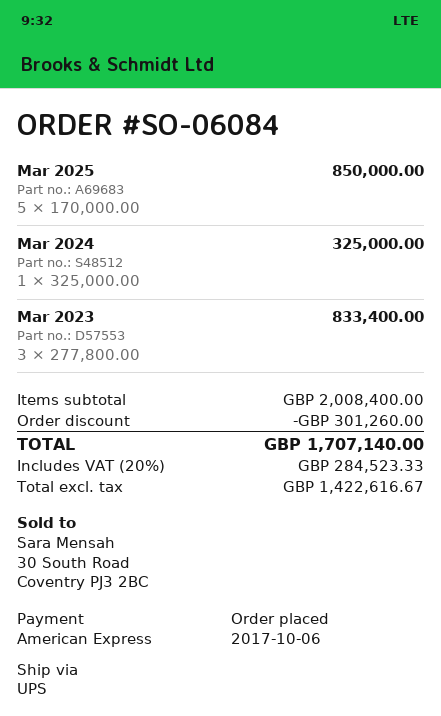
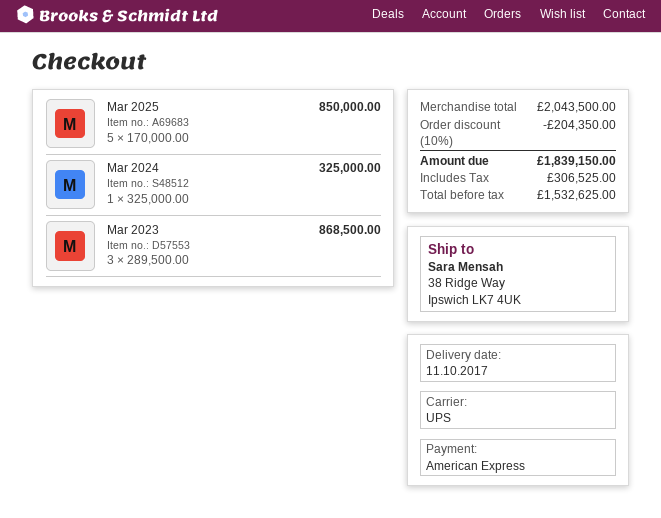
Mar 2023: 3 x 277800.00 = 833400.00 -> 3 x 289500.00 = 868500.00
subtotal: 2008400.00 -> 2043500.00
discount: 301260.00 -> 204350.00
net: 1422616.67 -> 1532625.00
tax: 284523.33 -> 306525.00
total: 1707140.00 -> 1839150.00

